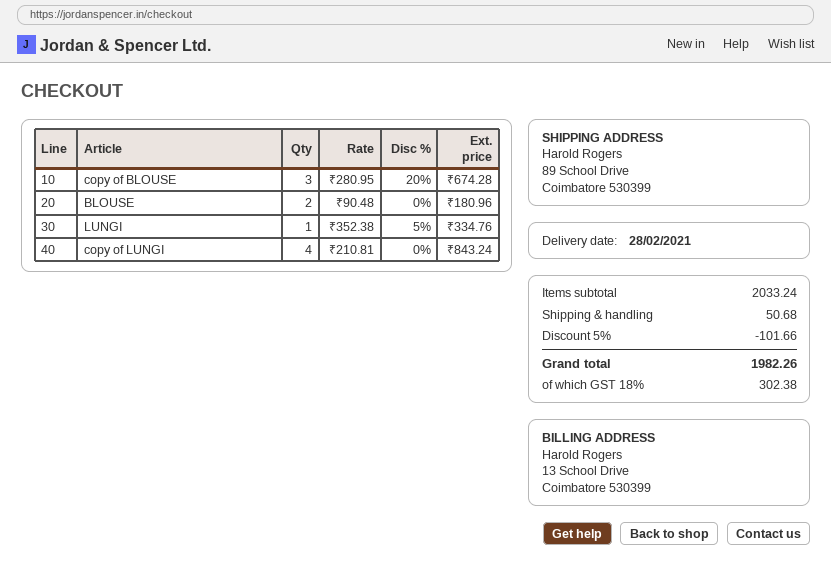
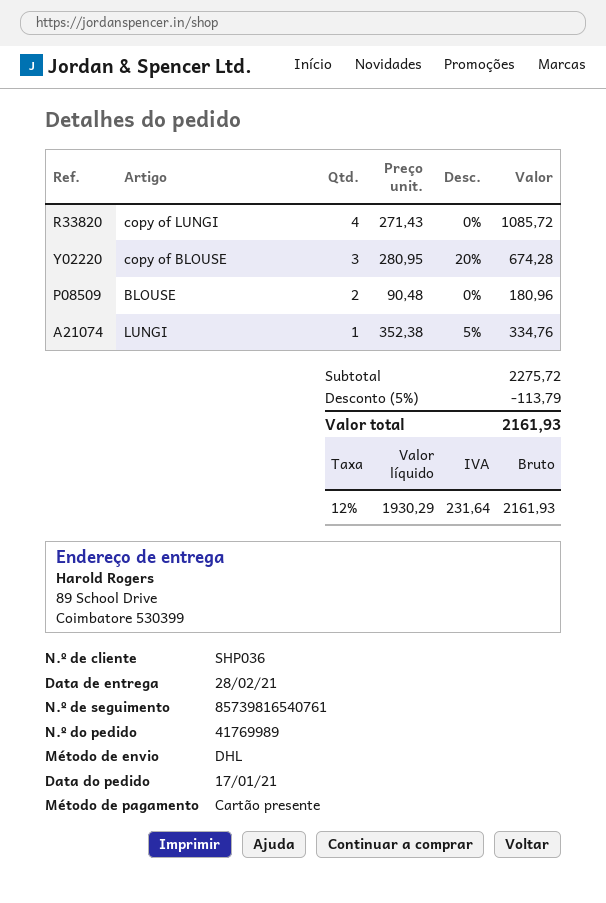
copy of LUNGI: 4 x 210.81 = 843.24 -> 4 x 271.43 = 1085.72
subtotal: 2033.24 -> 2275.72
discount: 5% = 101.66 -> 5% = 113.79
shipping: 50.68 -> none
tax: 18% = 302.38 -> 12% = 231.64
total: 1982.26 -> 2161.93

